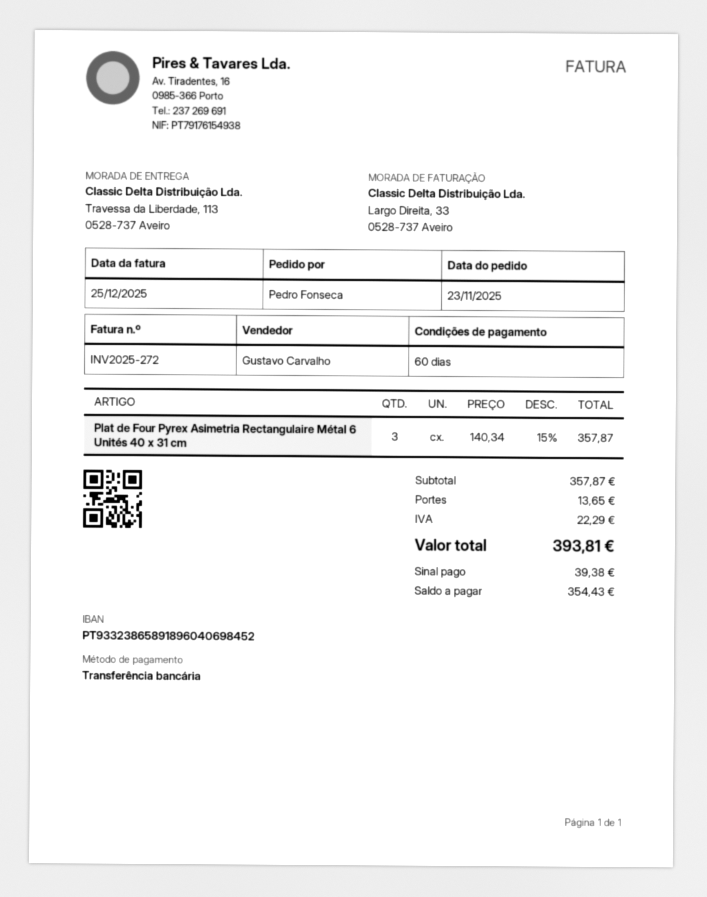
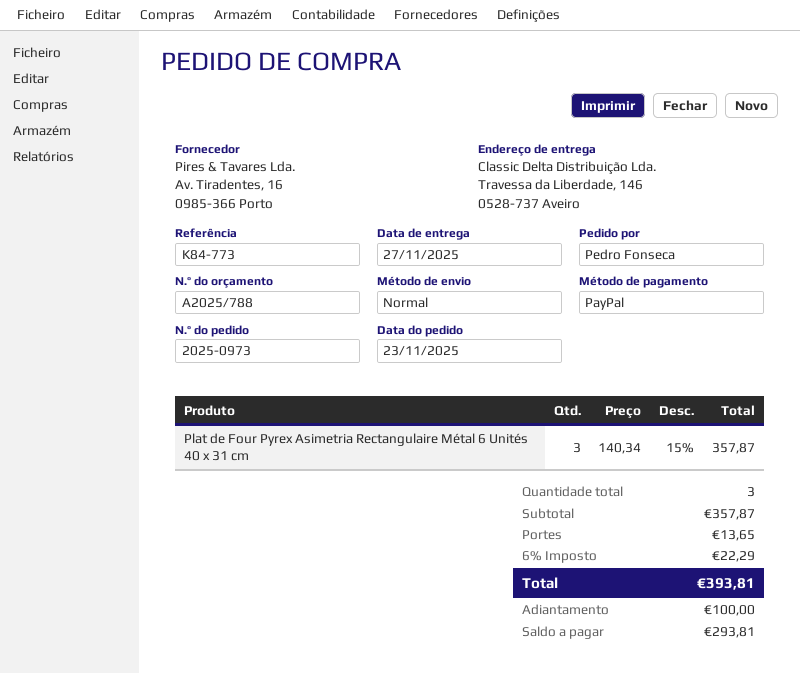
payment method: bank transfer -> PayPal
ship to: Travessa da Liberdade, 113, 0528-737 Aveiro -> Travessa da Liberdade, 146, 0528-737 Aveiro
deposit: 39.38 -> 100.00
balance: 354.43 -> 293.81

